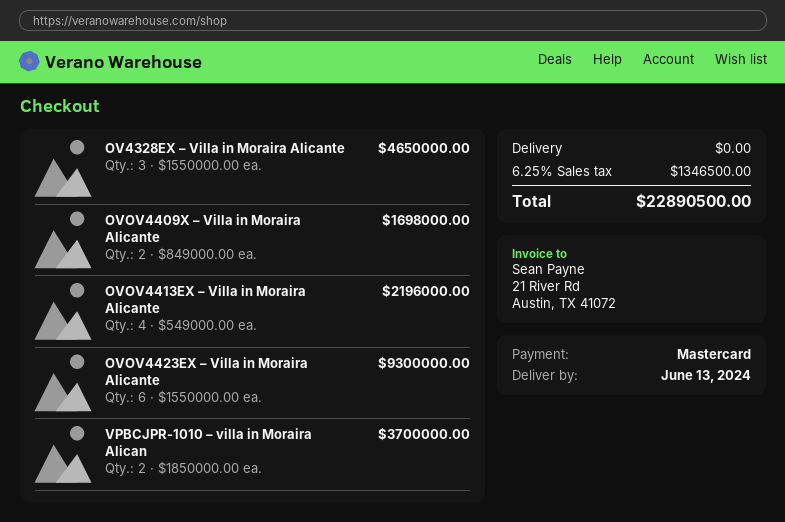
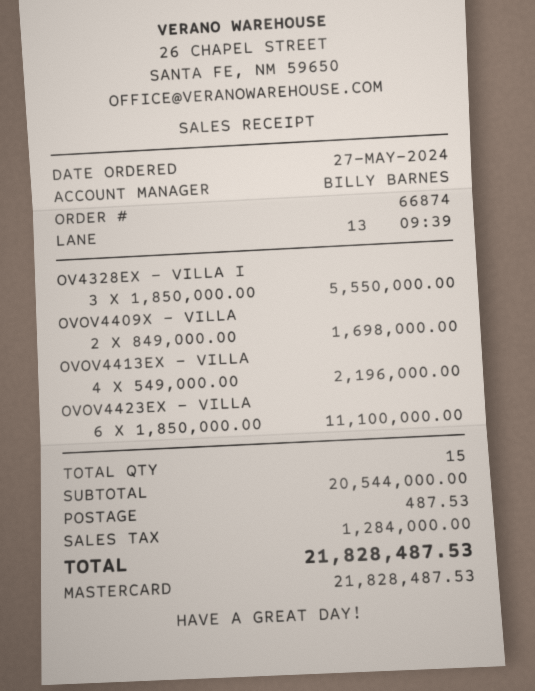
OV4328EX – Villa in Moraira Alicante: 3 x 1550000.00 = 4650000.00 -> 3 x 1850000.00 = 5550000.00
OVOV4423EX – Villa in Moraira Alicante: 6 x 1550000.00 = 9300000.00 -> 6 x 1850000.00 = 11100000.00
VPBCJPR-1010 – villa in Moraira Alican: 2 x 1850000.00 = 3700000.00 -> none
shipping: 0.00 -> 487.53
tax: 1346500.00 -> 1284000.00
total: 22890500.00 -> 21828487.53

